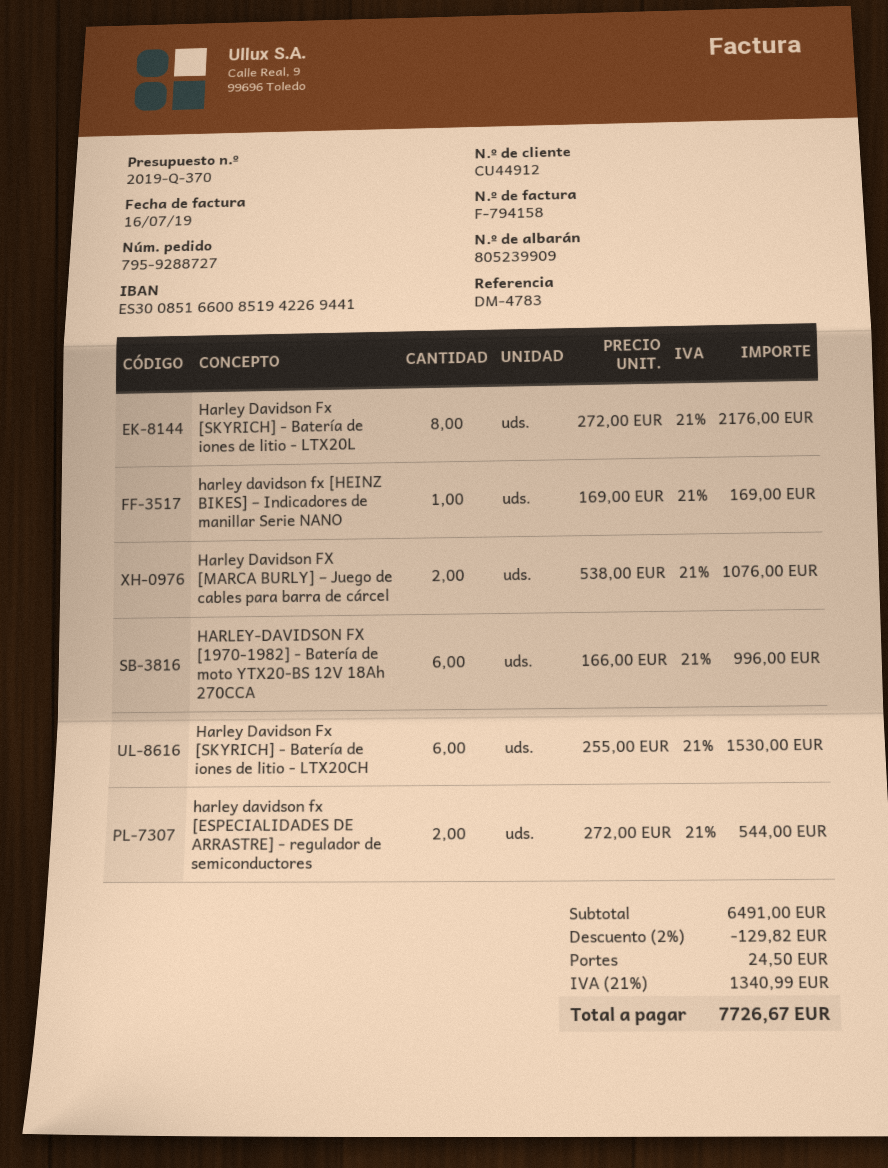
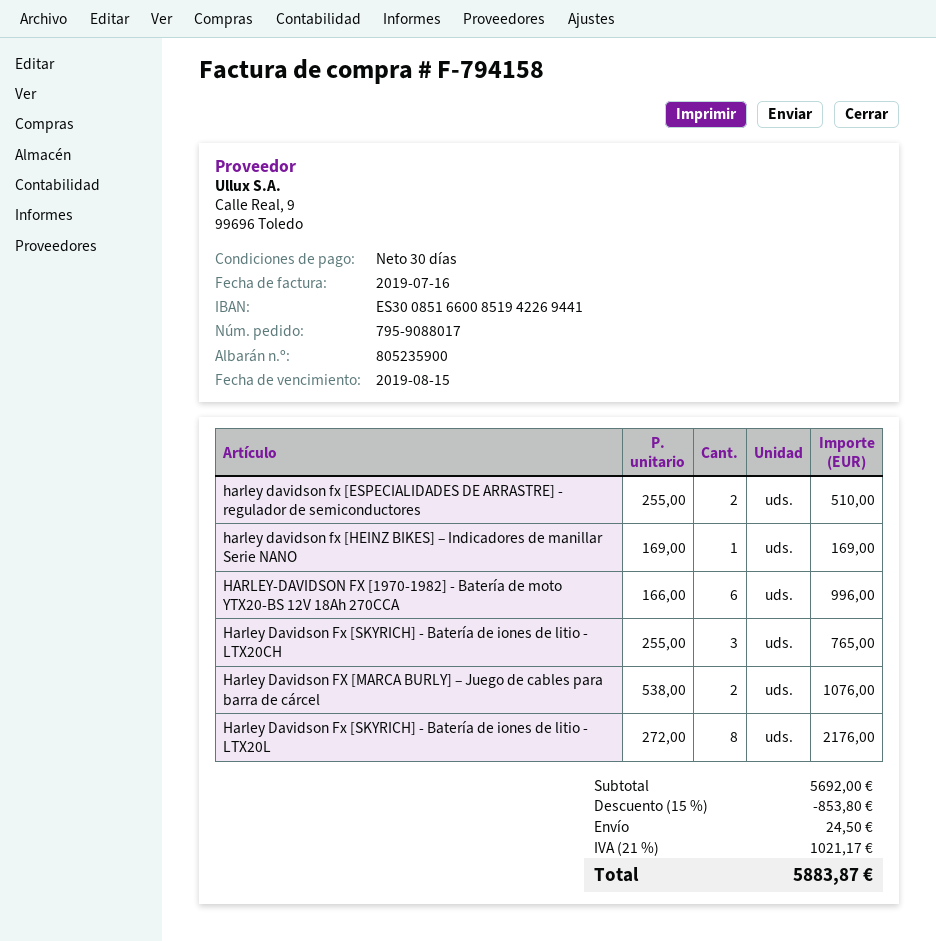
order number: 795-9288727 -> 795-9088017
delivery note number: 805239909 -> 805235900
Harley Davidson Fx [SKYRICH] - Batería de iones de litio - LTX20CH: 6 x 255.00 = 1530.00 -> 3 x 255.00 = 765.00
harley davidson fx [ESPECIALIDADES DE ARRASTRE] - regulador de semiconductores: 2 x 272.00 = 544.00 -> 2 x 255.00 = 510.00
subtotal: 6491.00 -> 5692.00
discount: 2% = 129.82 -> 15% = 853.80
tax: 21% = 1340.99 -> 21% = 1021.17
total: 7726.67 -> 5883.87

